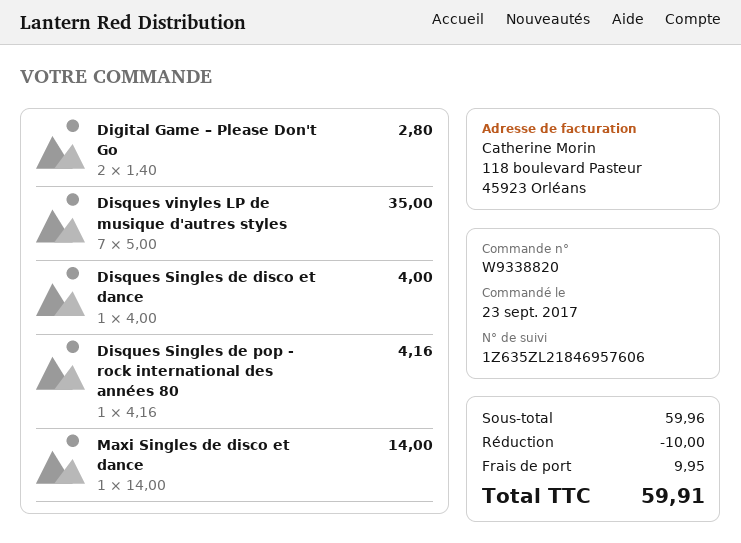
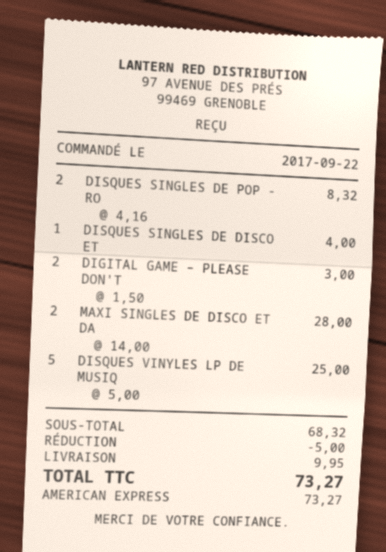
order date: 2017-09-23 -> 2017-09-22
Digital Game – Please Don't Go: 2 x 1.40 = 2.80 -> 2 x 1.50 = 3.00
Disques vinyles LP de musique d'autres styles: 7 x 5.00 = 35.00 -> 5 x 5.00 = 25.00
Disques Singles de pop - rock international des années 80: 1 x 4.16 = 4.16 -> 2 x 4.16 = 8.32
Maxi Singles de disco et dance: 1 x 14.00 = 14.00 -> 2 x 14.00 = 28.00
subtotal: 59.96 -> 68.32
discount: 10.00 -> 5.00
total: 59.91 -> 73.27

